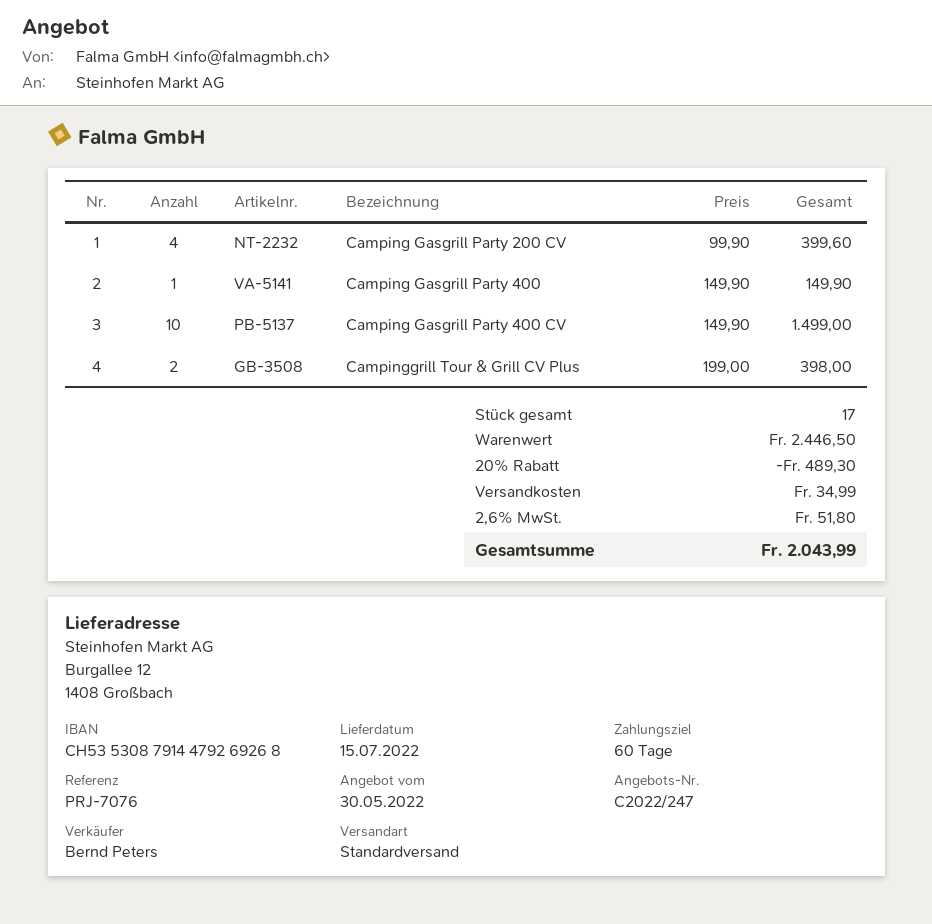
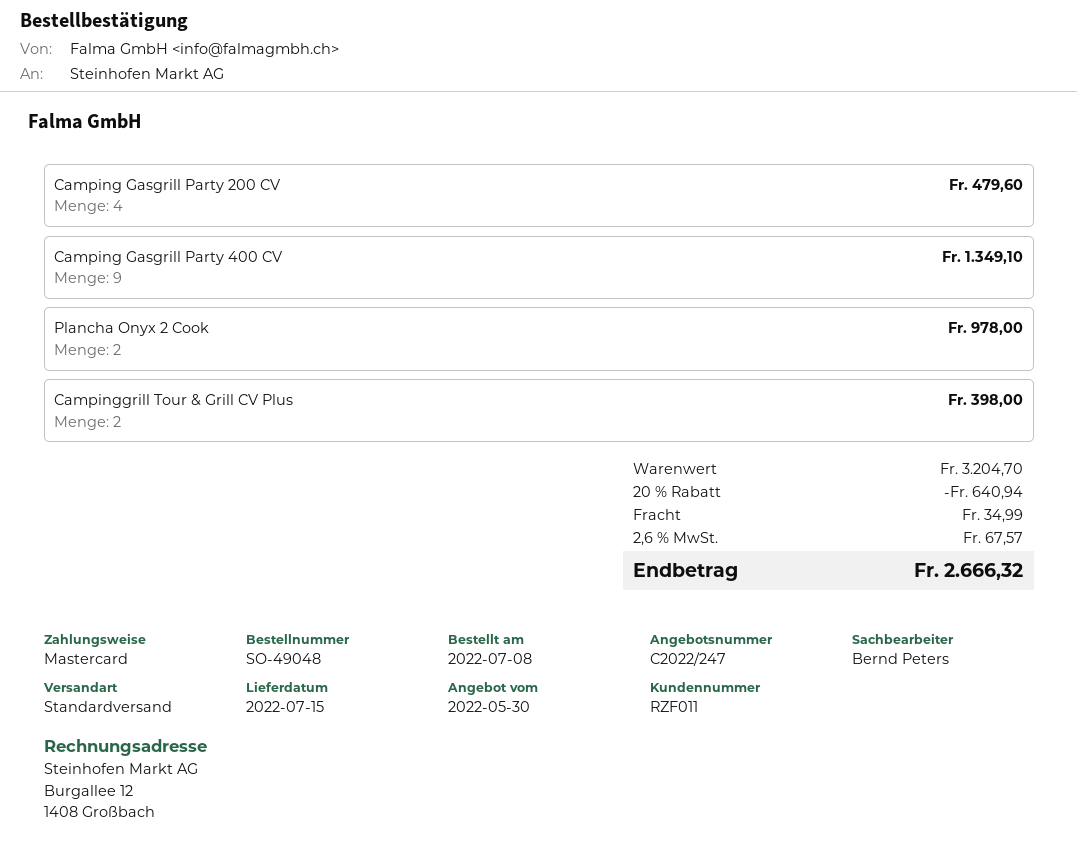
Camping Gasgrill Party 200 CV: 4 for 399.60 -> 4 for 479.60
Camping Gasgrill Party 400: 1 for 149.90 -> none
Camping Gasgrill Party 400 CV: 10 for 1499.00 -> 9 for 1349.10
Plancha Onyx 2 Cook: none -> 2 for 978.00
subtotal: 2446.50 -> 3204.70
discount: 20% = 489.30 -> 20% = 640.94
tax: 2.6% = 51.80 -> 2.6% = 67.57
total: 2043.99 -> 2666.32

